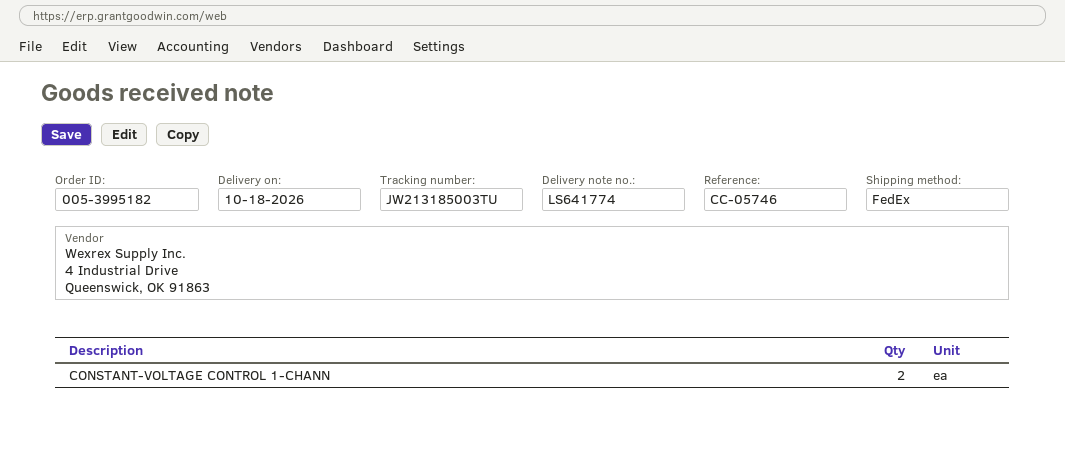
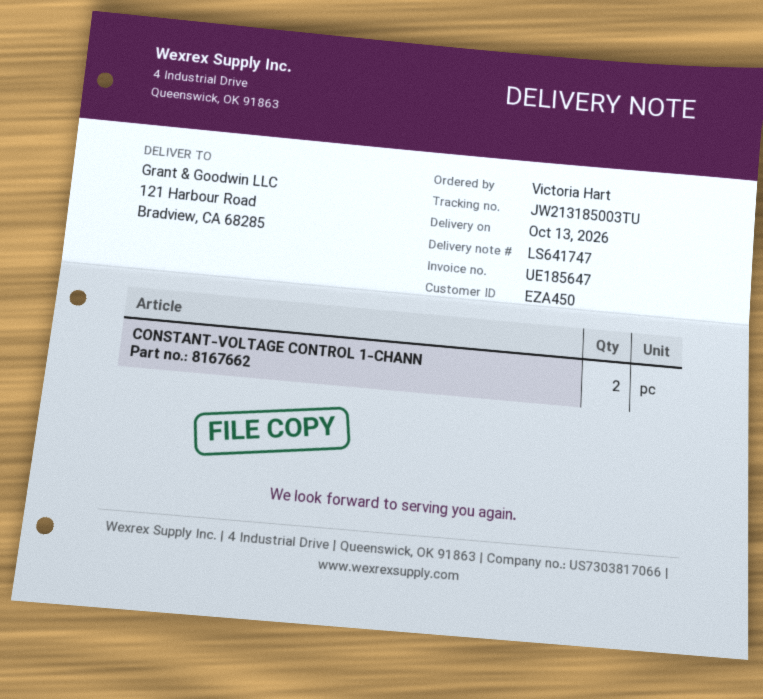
delivery note number: LS641774 -> LS641747
delivery date: 2026-10-18 -> 2026-10-13

